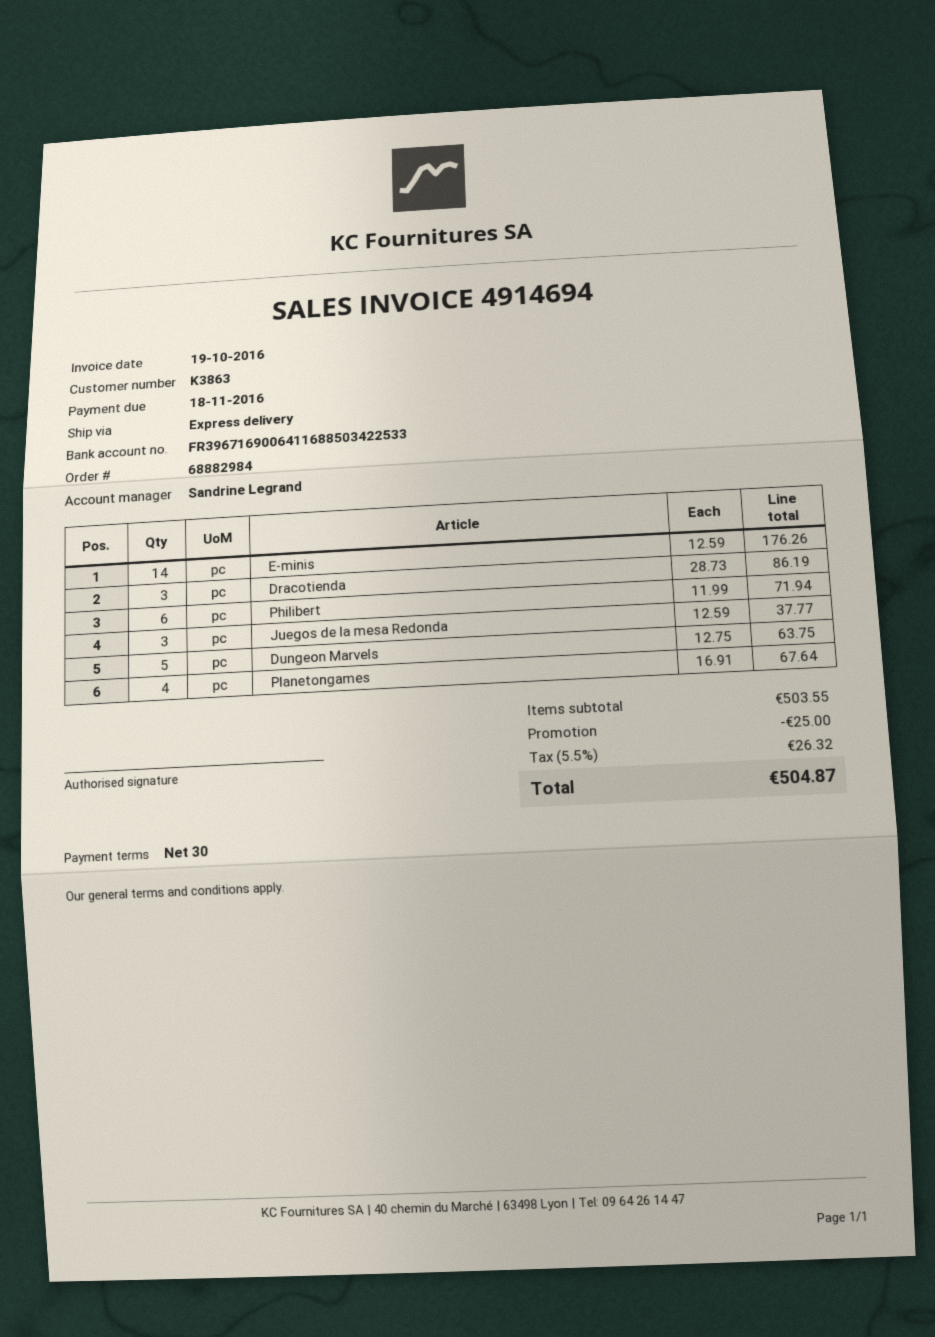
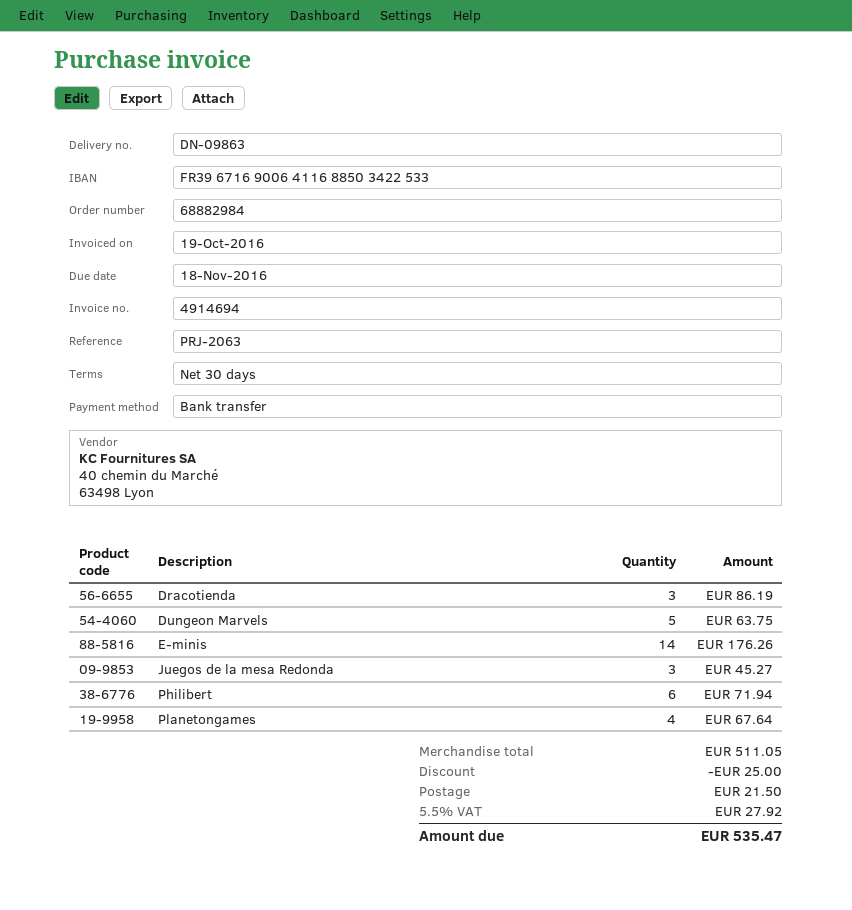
Juegos de la mesa Redonda: 3 for 37.77 -> 3 for 45.27
subtotal: 503.55 -> 511.05
shipping: none -> 21.50
tax: 5.5% = 26.32 -> 5.5% = 27.92
total: 504.87 -> 535.47

